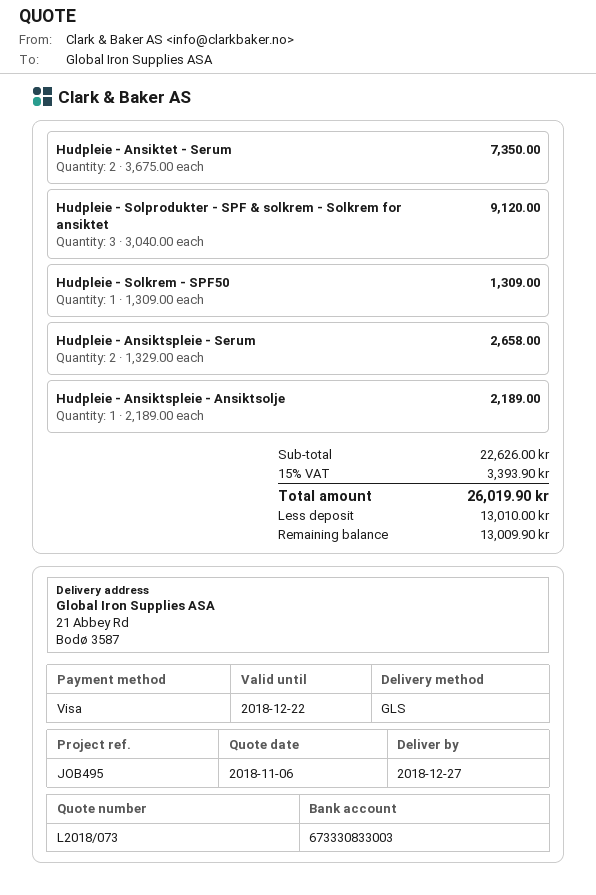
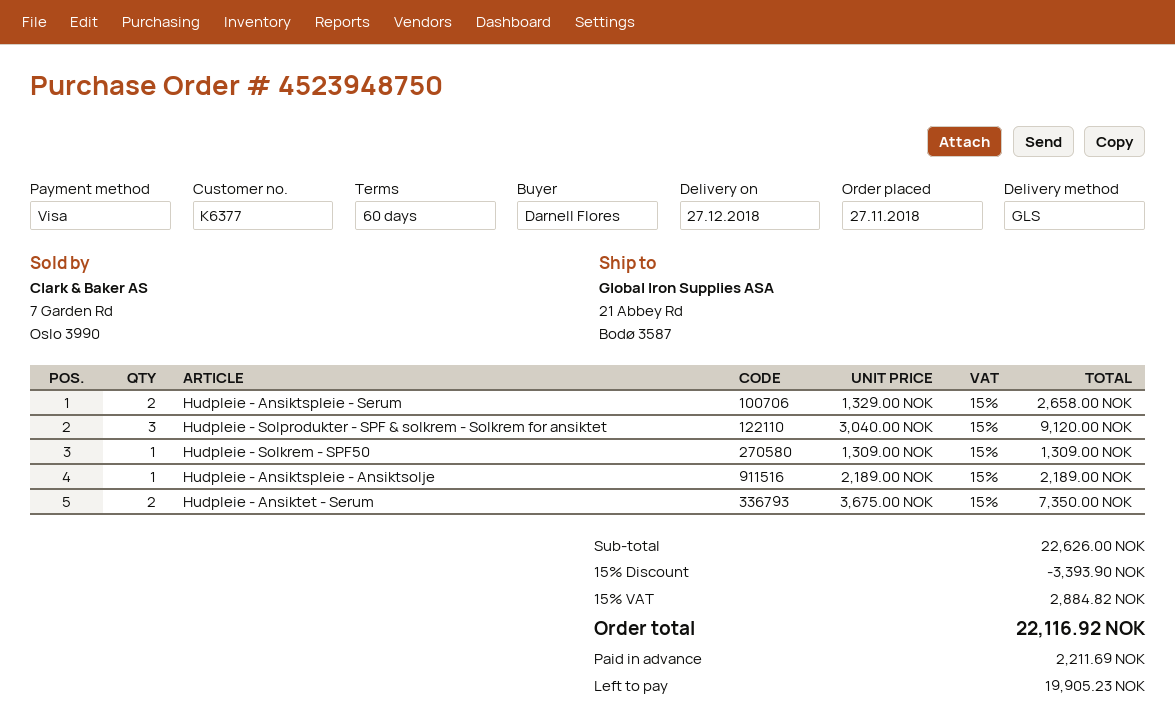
discount: none -> 15% = 3393.90
tax: 15% = 3393.90 -> 15% = 2884.82
total: 26019.90 -> 22116.92
deposit: 13010.00 -> 2211.69
balance: 13009.90 -> 19905.23

